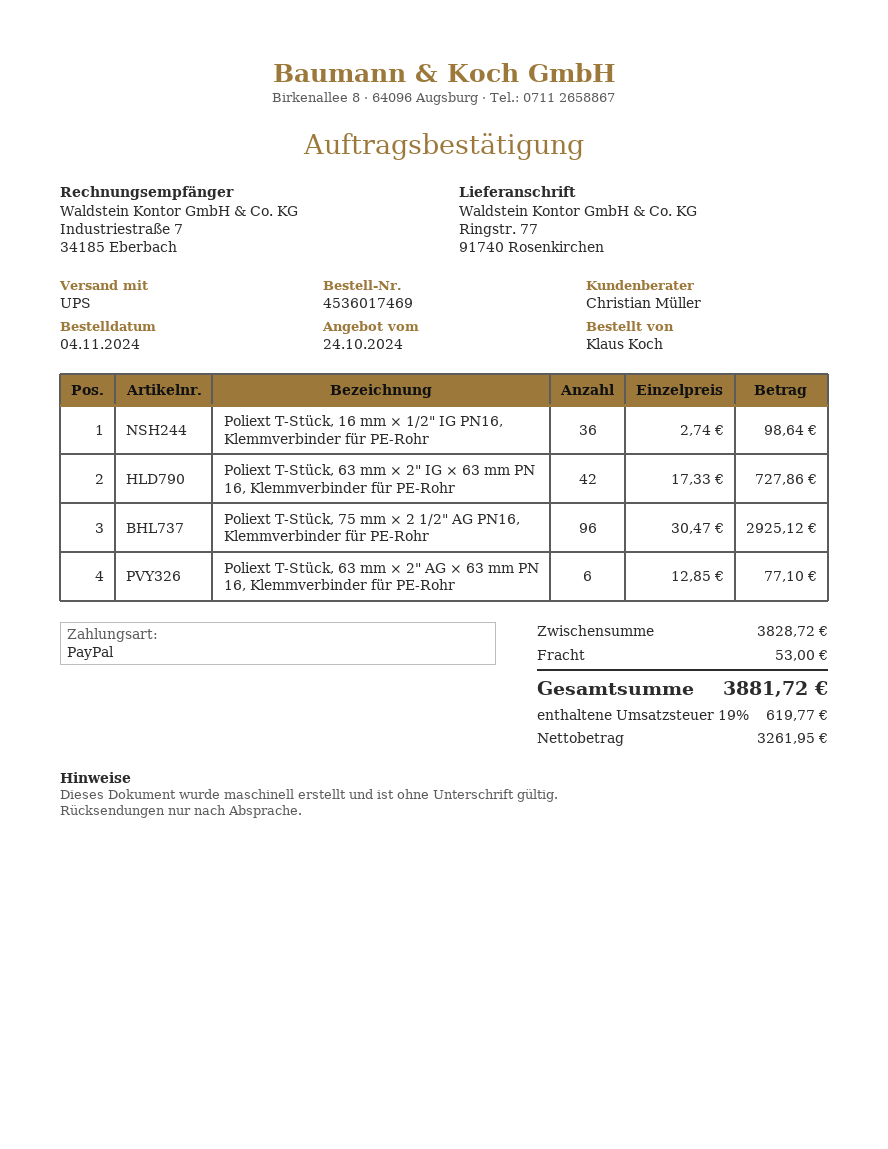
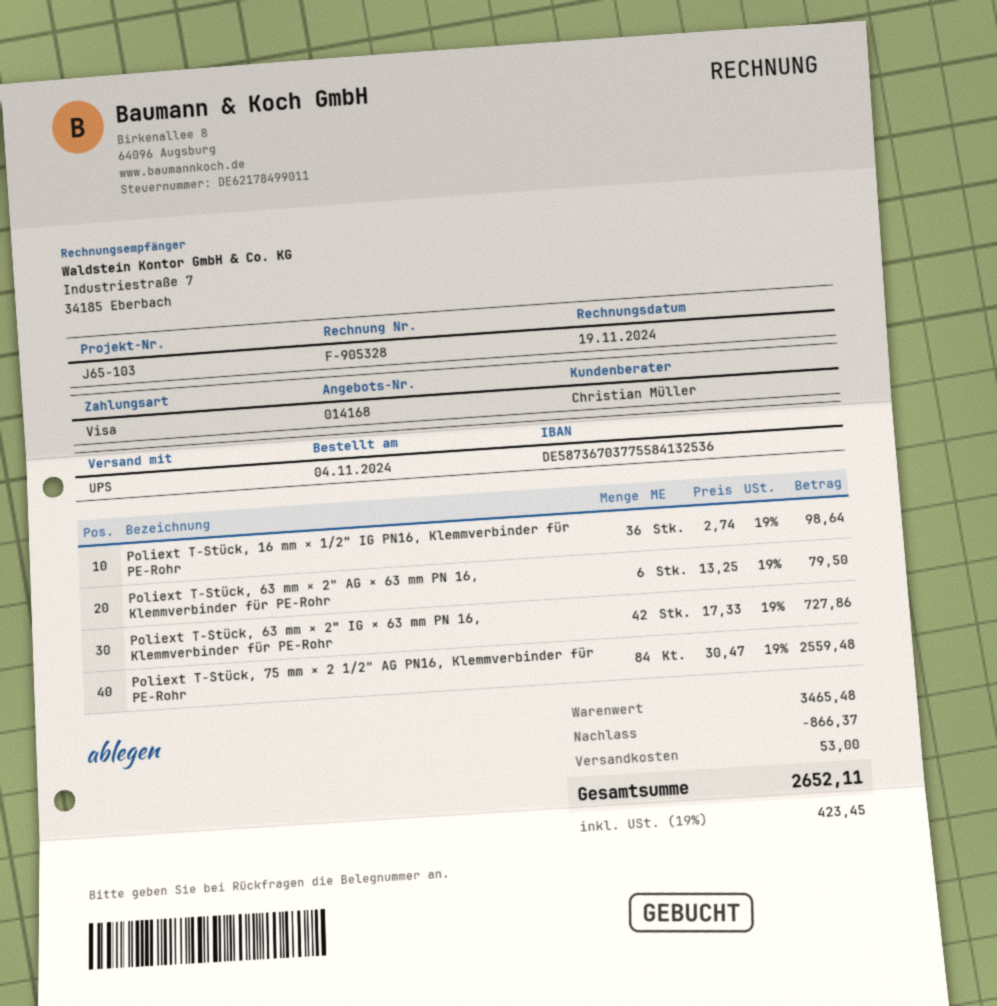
payment method: PayPal -> Visa
Poliext T-Stück, 75 mm × 2 1/2" AG PN16, Klemmverbinder für PE-Rohr: 96 x 30.47 = 2925.12 -> 84 x 30.47 = 2559.48
Poliext T-Stück, 63 mm × 2" AG × 63 mm PN 16, Klemmverbinder für PE-Rohr: 6 x 12.85 = 77.10 -> 6 x 13.25 = 79.50
subtotal: 3828.72 -> 3465.48
discount: none -> 866.37
tax: 19% = 619.77 -> 19% = 423.45
total: 3881.72 -> 2652.11

